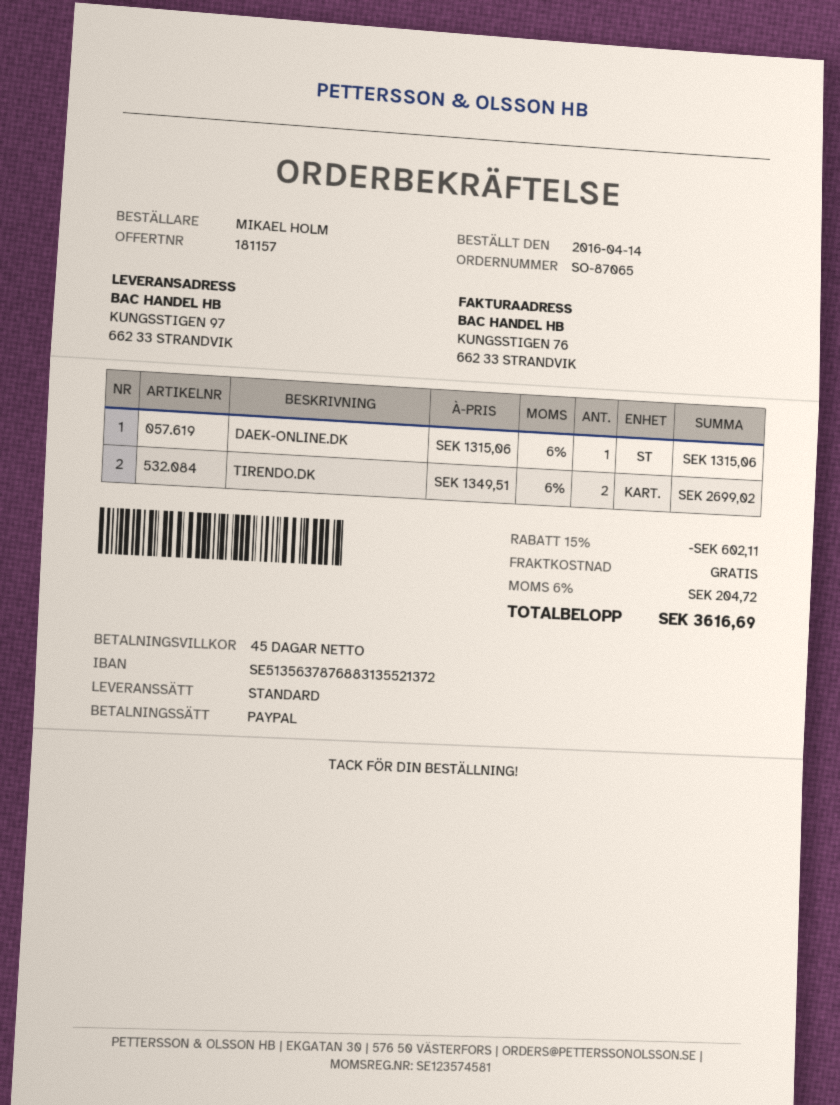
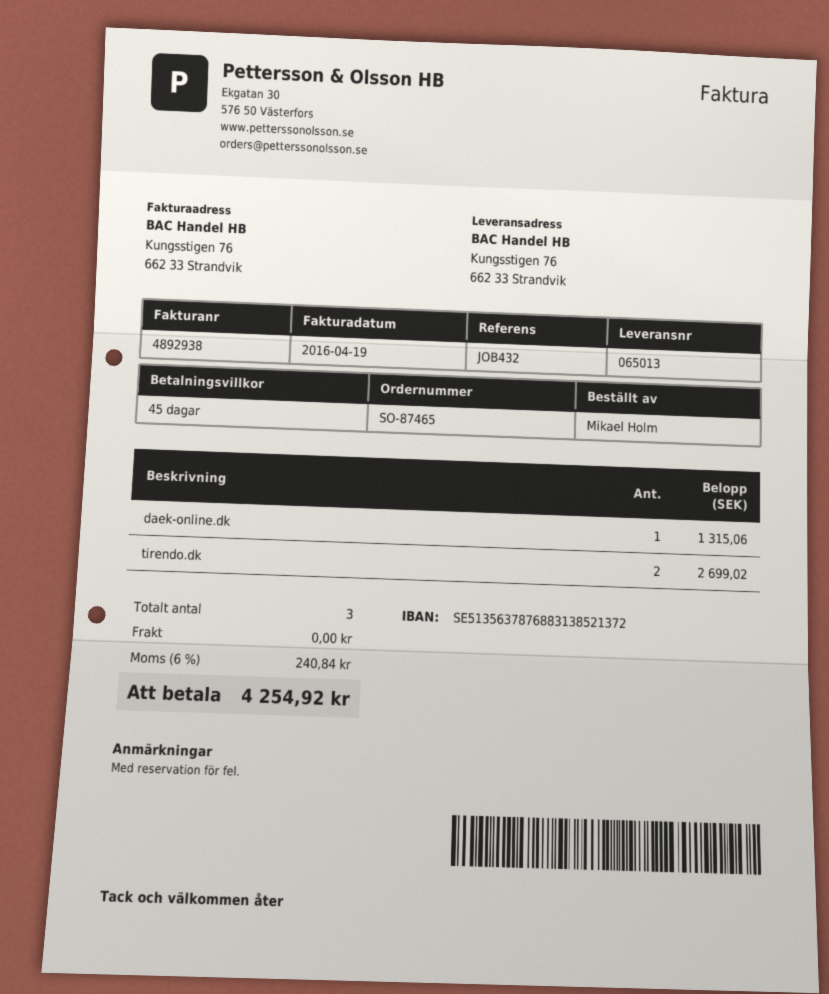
order number: SO-87065 -> SO-87465
bank account: SE5135637876883135521372 -> SE5135637876883138521372
ship to: KUNGSSTIGEN 97, 662 33 STRANDVIK -> Kungsstigen 76, 662 33 Strandvik
discount: 15% = 602.11 -> none
tax: 6% = 204.72 -> 6% = 240.84
total: 3616.69 -> 4254.92

